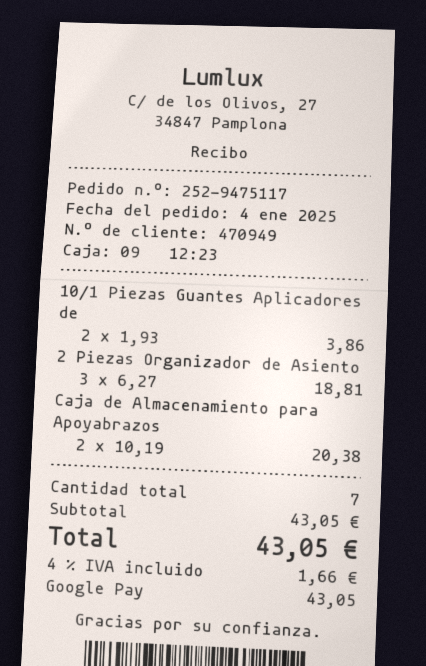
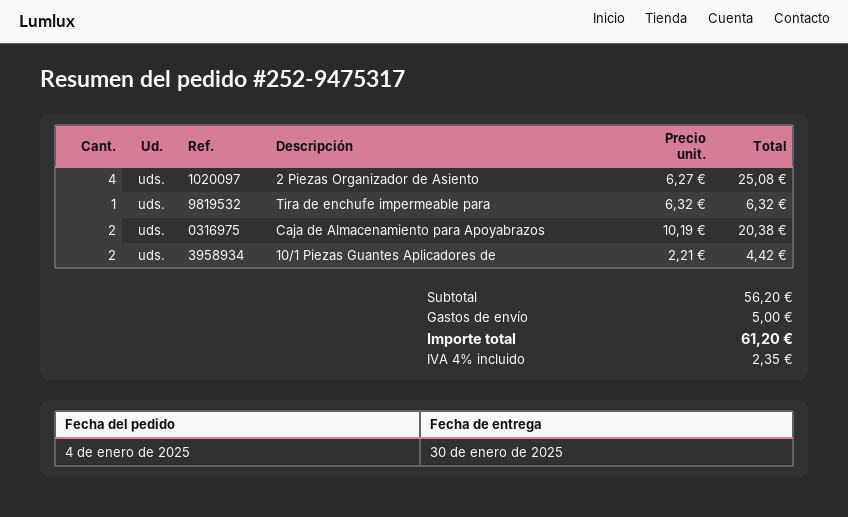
order number: 252-9475117 -> 252-9475317
10/1 Piezas Guantes Aplicadores de: 2 x 1.93 = 3.86 -> 2 x 2.21 = 4.42
2 Piezas Organizador de Asiento: 3 x 6.27 = 18.81 -> 4 x 6.27 = 25.08
Tira de enchufe impermeable para: none -> 1 x 6.32 = 6.32
subtotal: 43.05 -> 56.20
shipping: none -> 5.00
tax: 4% = 1.66 -> 4% = 2.35
total: 43.05 -> 61.20

